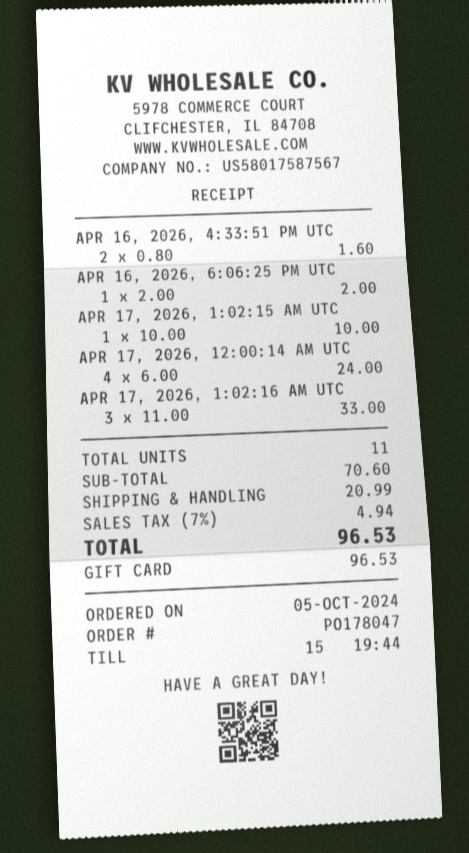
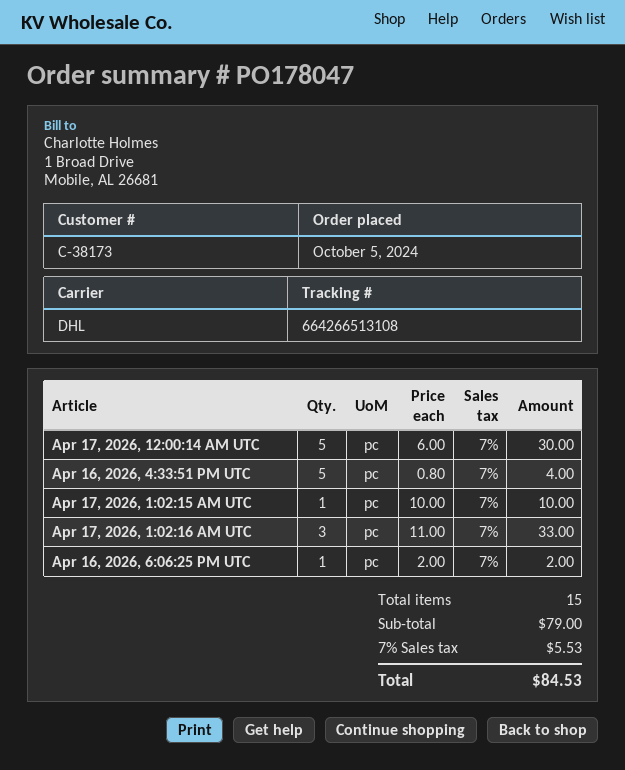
APR 16, 2026, 4:33:51 PM UTC: 2 x 0.80 = 1.60 -> 5 x 0.80 = 4.00
APR 17, 2026, 12:00:14 AM UTC: 4 x 6.00 = 24.00 -> 5 x 6.00 = 30.00
total quantity: 11 -> 15
subtotal: 70.60 -> 79.00
shipping: 20.99 -> none
tax: 7% = 4.94 -> 7% = 5.53
total: 96.53 -> 84.53

